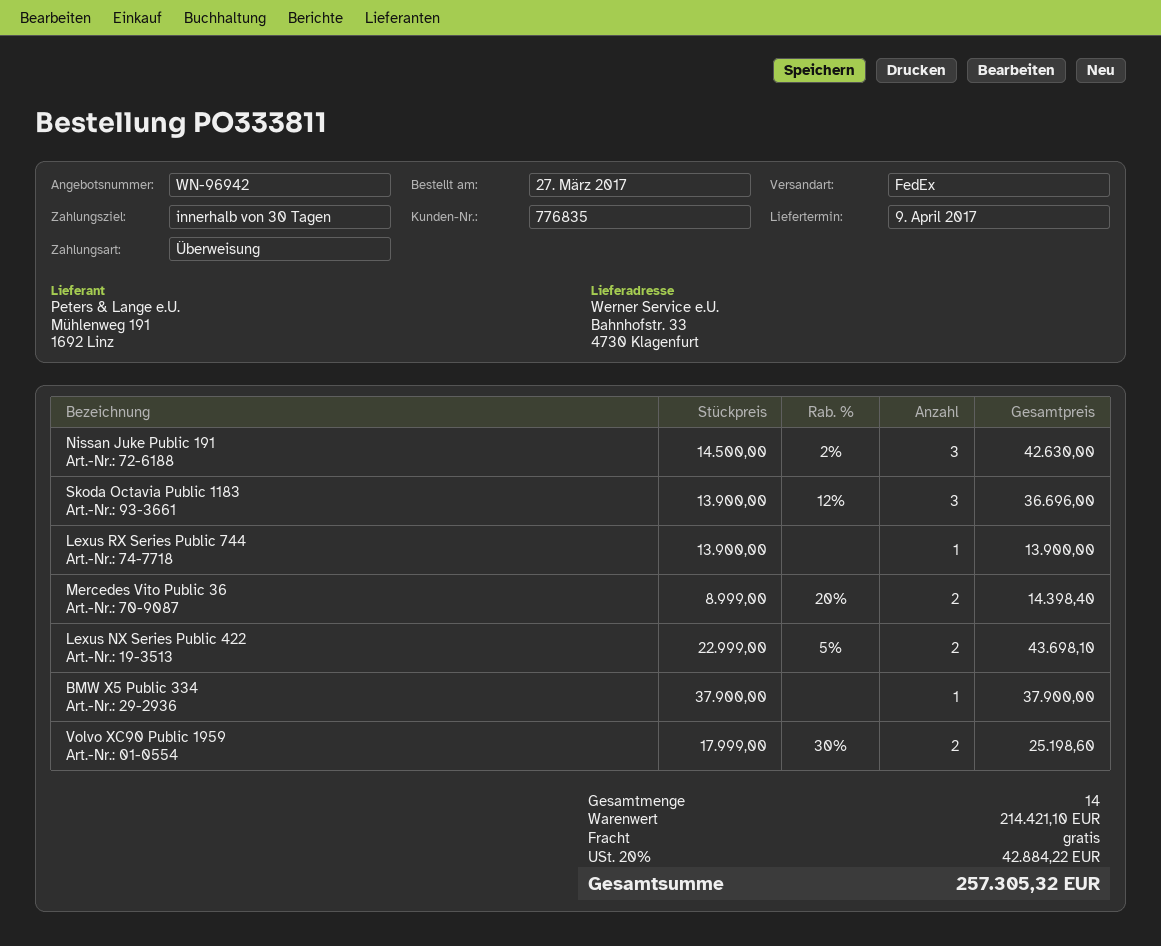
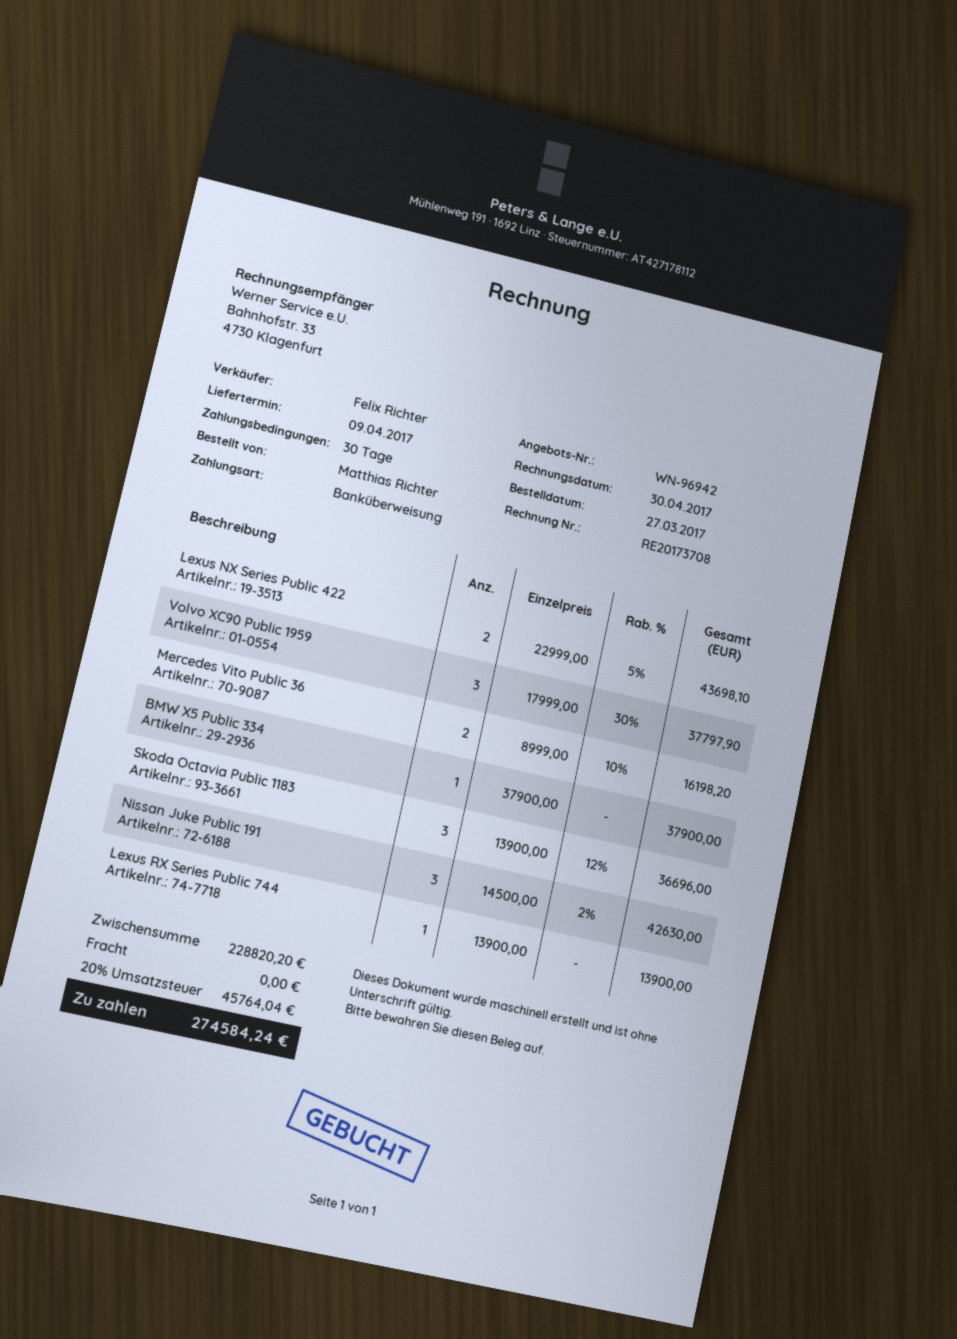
Mercedes Vito Public 36: 2 x 8999.00 - 20% = 14398.40 -> 2 x 8999.00 - 10% = 16198.20
Volvo XC90 Public 1959: 2 x 17999.00 - 30% = 25198.60 -> 3 x 17999.00 - 30% = 37797.90
subtotal: 214421.10 -> 228820.20
tax: 20% = 42884.22 -> 20% = 45764.04
total: 257305.32 -> 274584.24

